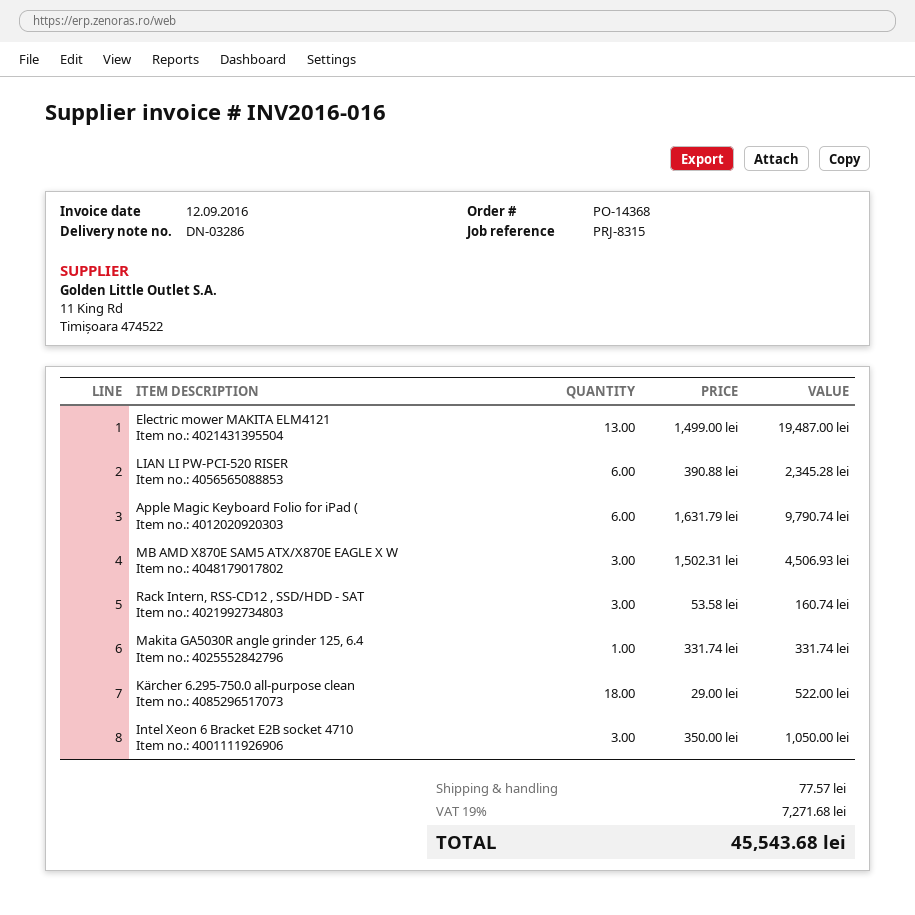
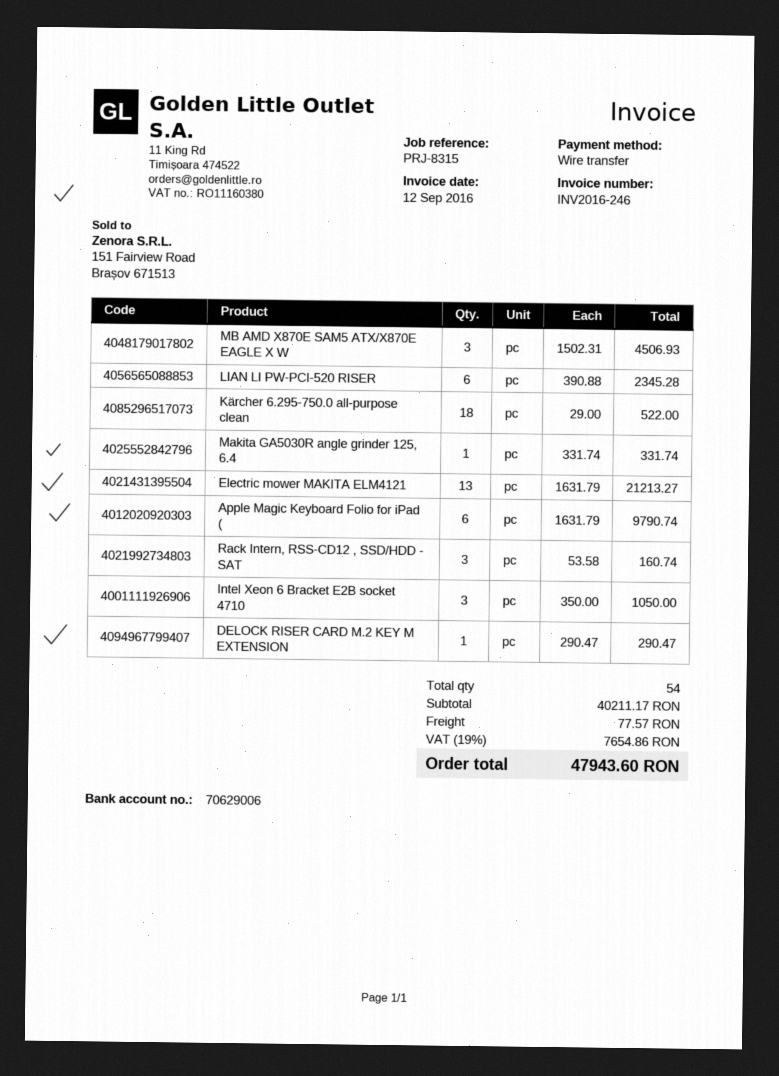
invoice number: INV2016-016 -> INV2016-246
Electric mower MAKITA ELM4121: 13 x 1499.00 = 19487.00 -> 13 x 1631.79 = 21213.27
DELOCK RISER CARD M.2 KEY M EXTENSION: none -> 1 x 290.47 = 290.47
tax: 19% = 7271.68 -> 19% = 7654.86
total: 45543.68 -> 47943.60

